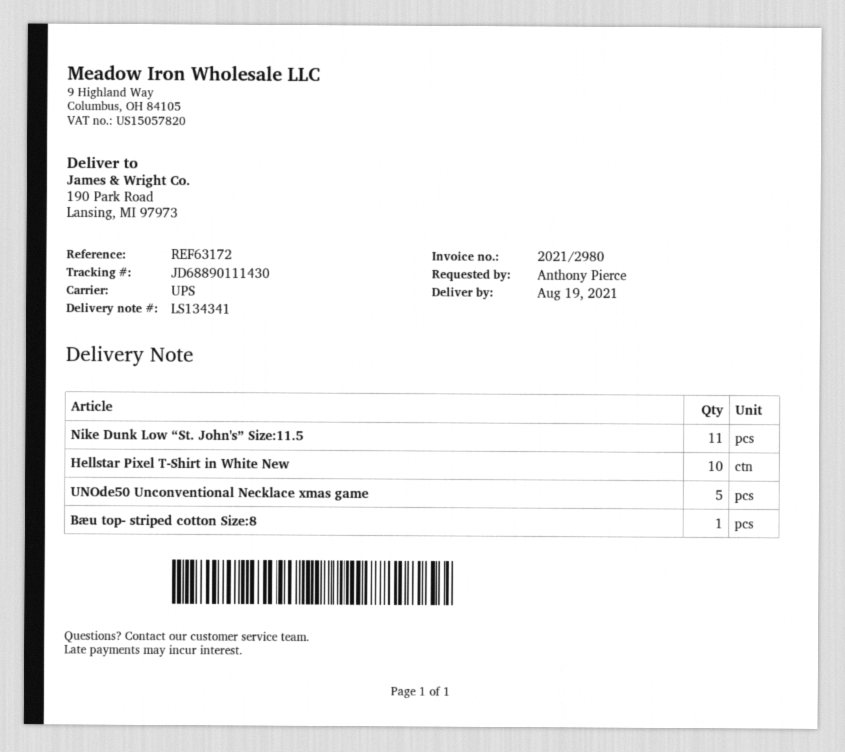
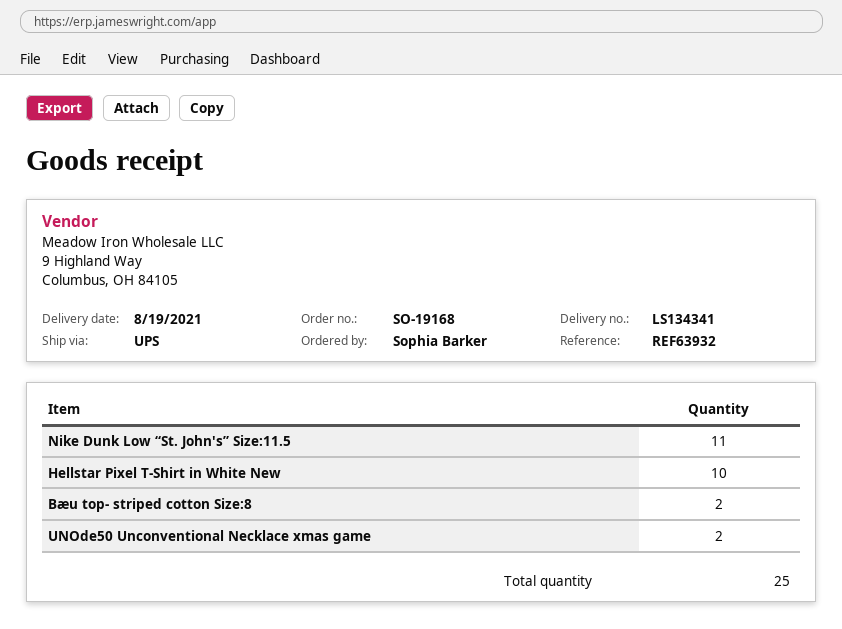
reference: REF63172 -> REF63932
ordered by: Anthony Pierce -> Sophia Barker
UNOde50 Unconventional Necklace xmas game: 5 -> 2
Bæu top- striped cotton Size:8: 1 -> 2

